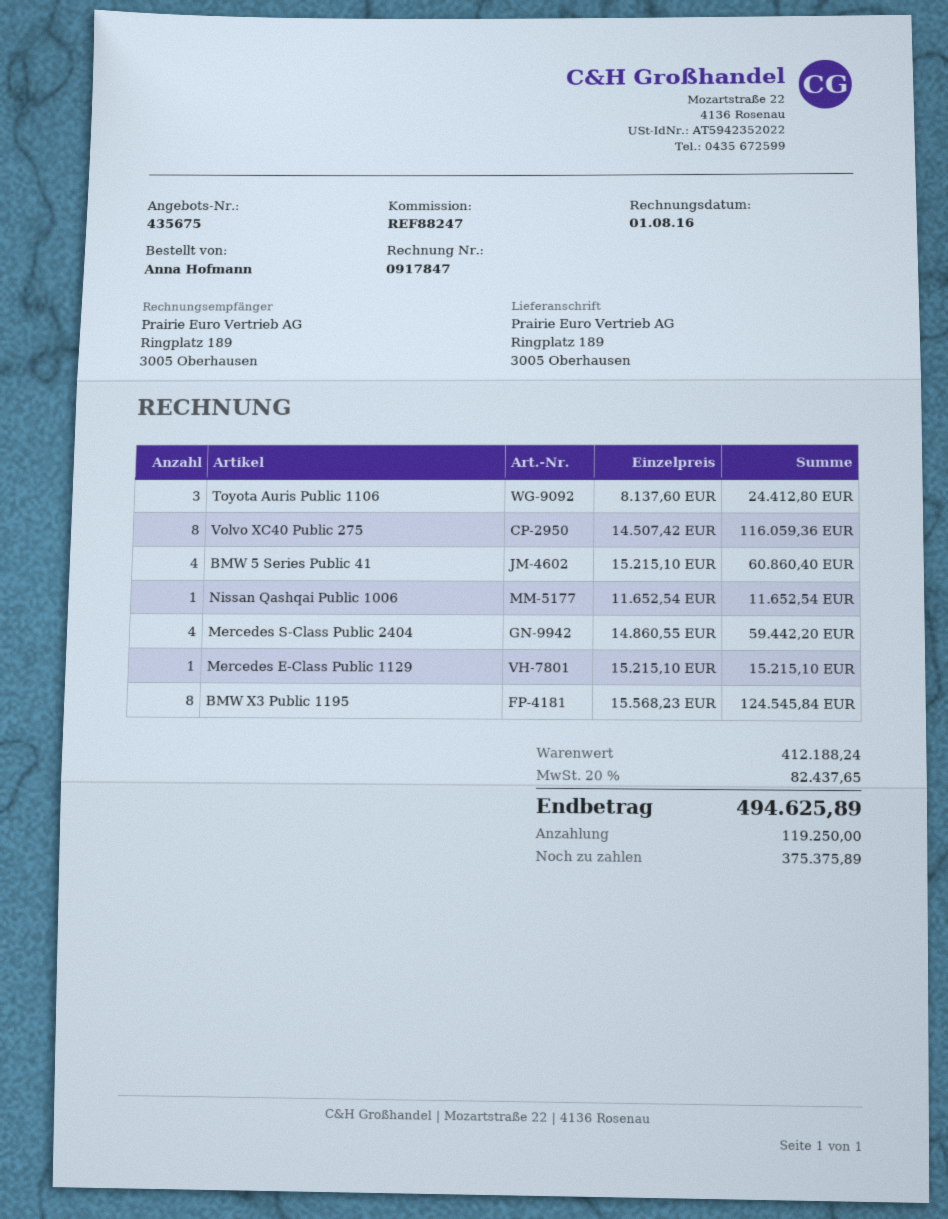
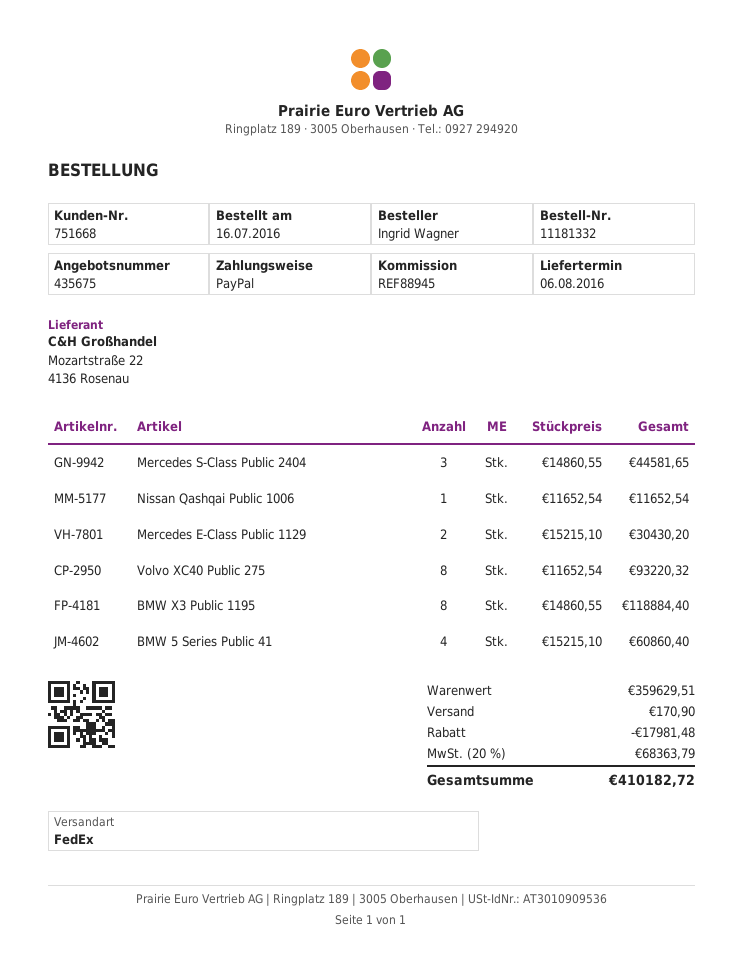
reference: REF88247 -> REF88945
ordered by: Anna Hofmann -> Ingrid Wagner
Toyota Auris Public 1106: 3 x 8137.60 = 24412.80 -> none
Volvo XC40 Public 275: 8 x 14507.42 = 116059.36 -> 8 x 11652.54 = 93220.32
Mercedes S-Class Public 2404: 4 x 14860.55 = 59442.20 -> 3 x 14860.55 = 44581.65
Mercedes E-Class Public 1129: 1 x 15215.10 = 15215.10 -> 2 x 15215.10 = 30430.20
BMW X3 Public 1195: 8 x 15568.23 = 124545.84 -> 8 x 14860.55 = 118884.40
subtotal: 412188.24 -> 359629.51
discount: none -> 17981.48
shipping: none -> 170.90
tax: 20% = 82437.65 -> 20% = 68363.79
total: 494625.89 -> 410182.72

